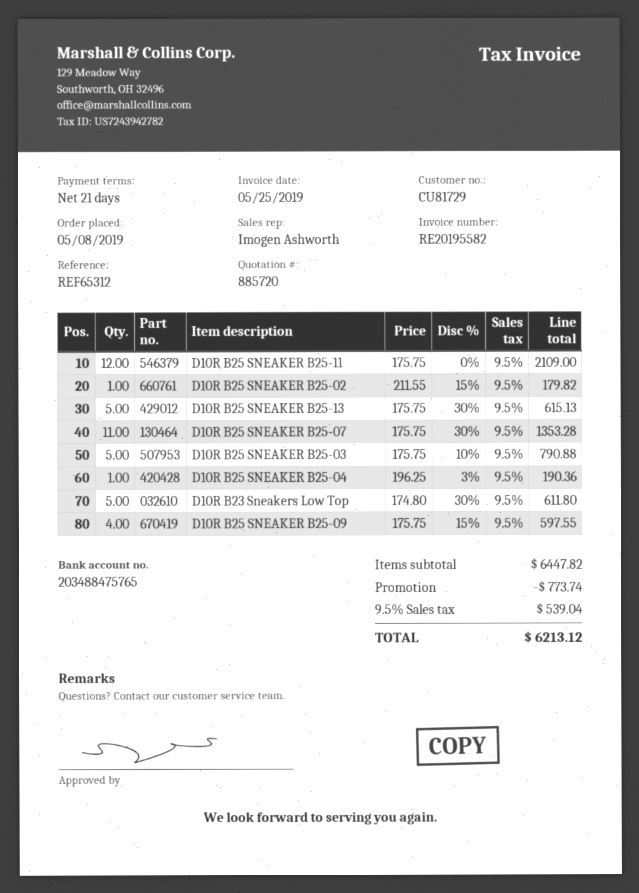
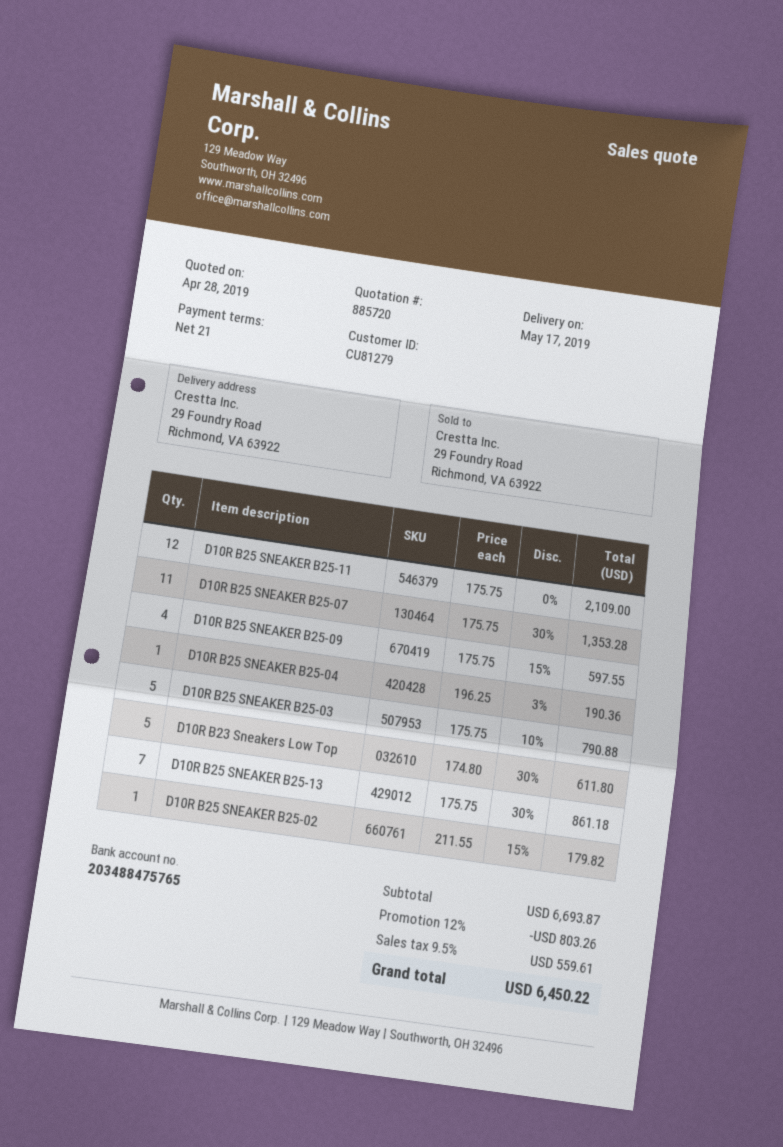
customer number: CU81729 -> CU81279
D10R B25 SNEAKER B25-13: 5 x 175.75 - 30% = 615.13 -> 7 x 175.75 - 30% = 861.18
subtotal: 6447.82 -> 6693.87
discount: 773.74 -> 803.26
tax: 9.5% = 539.04 -> 9.5% = 559.61
total: 6213.12 -> 6450.22

